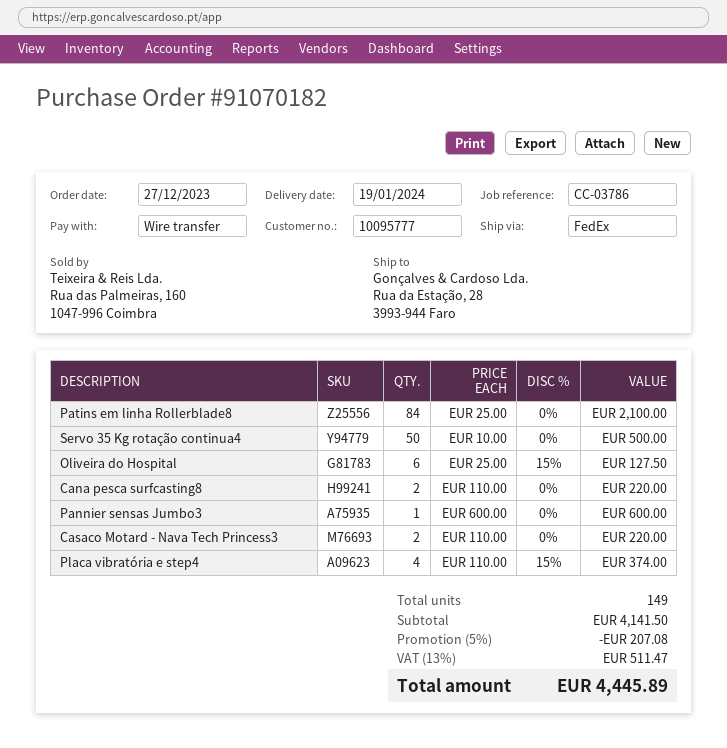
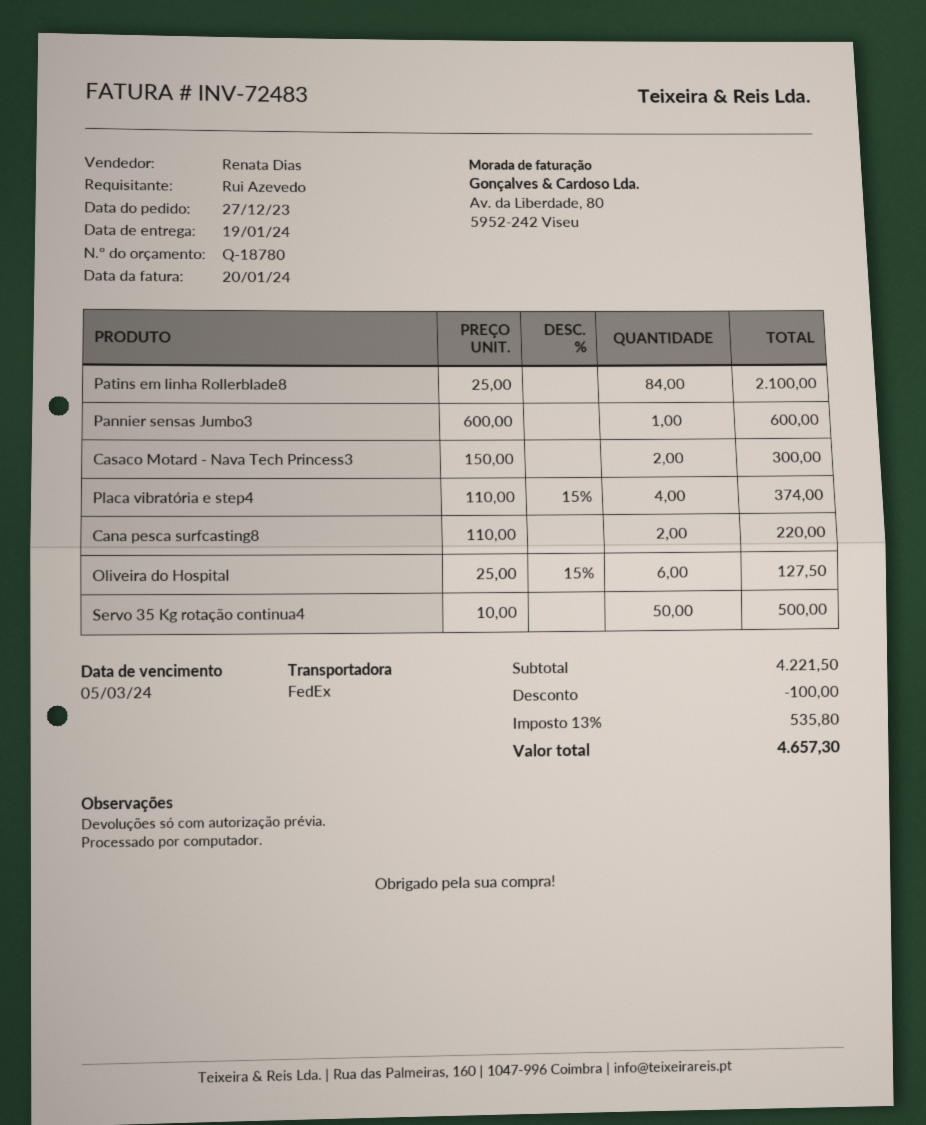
Casaco Motard - Nava Tech Princess3: 2 x 110.00 = 220.00 -> 2 x 150.00 = 300.00
subtotal: 4141.50 -> 4221.50
discount: 207.08 -> 100.00
tax: 13% = 511.47 -> 13% = 535.80
total: 4445.89 -> 4657.30

